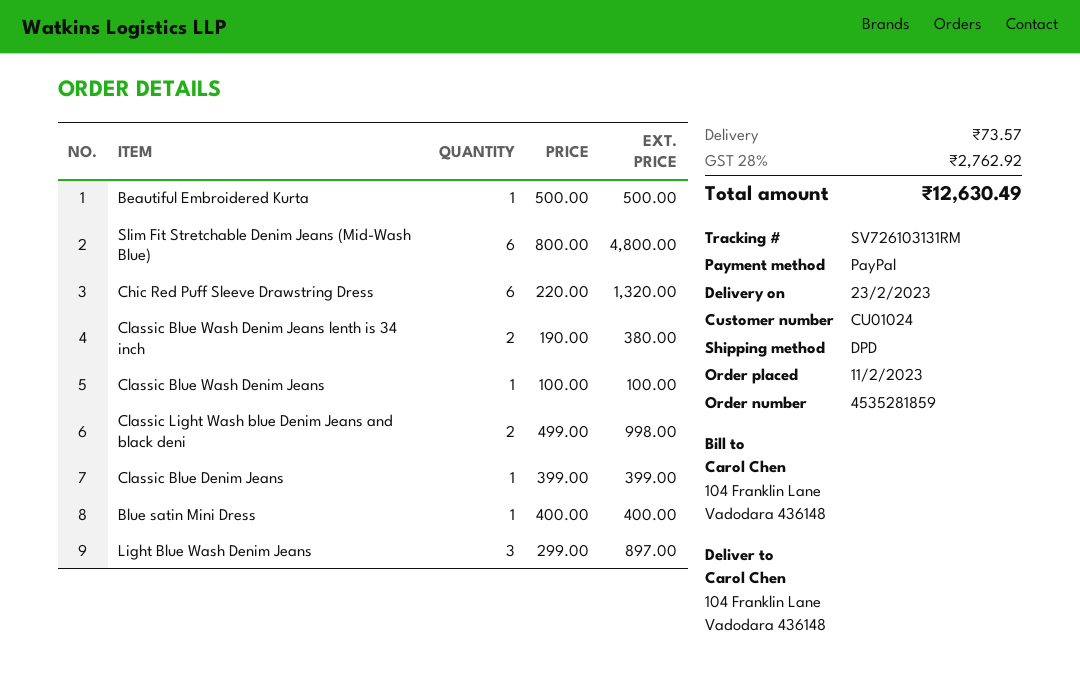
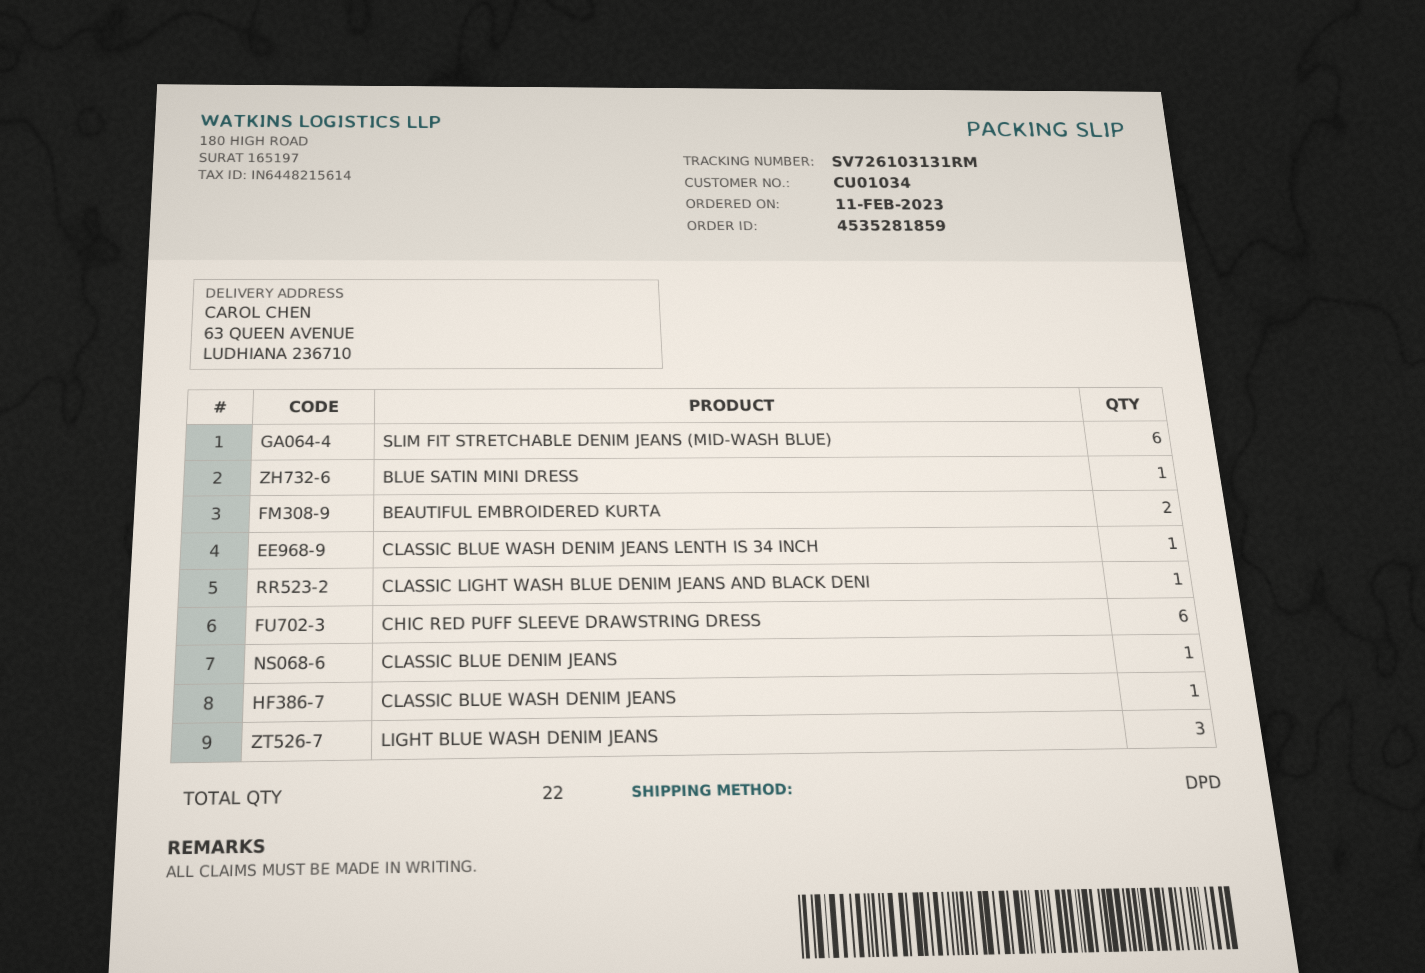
customer number: CU01024 -> CU01034
ship to: 104 Franklin Lane, Vadodara 436148 -> 63 QUEEN AVENUE, LUDHIANA 236710
Beautiful Embroidered Kurta: 1 -> 2
Classic Blue Wash Denim Jeans lenth is 34 inch: 2 -> 1
Classic Light Wash blue Denim Jeans and black deni: 2 -> 1

